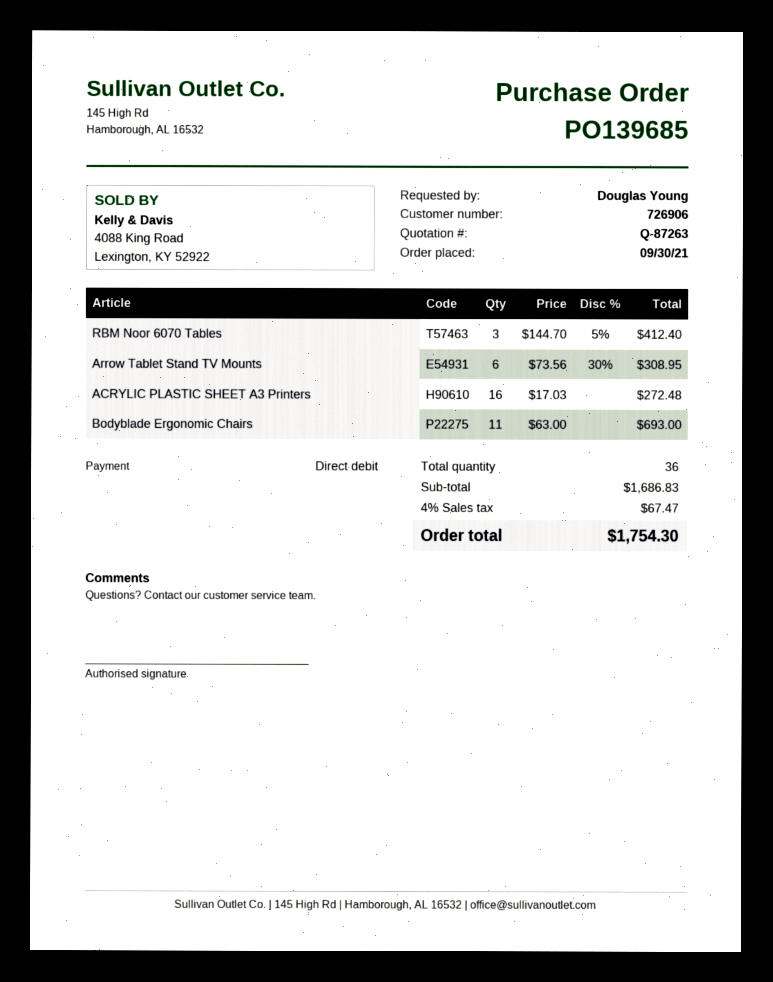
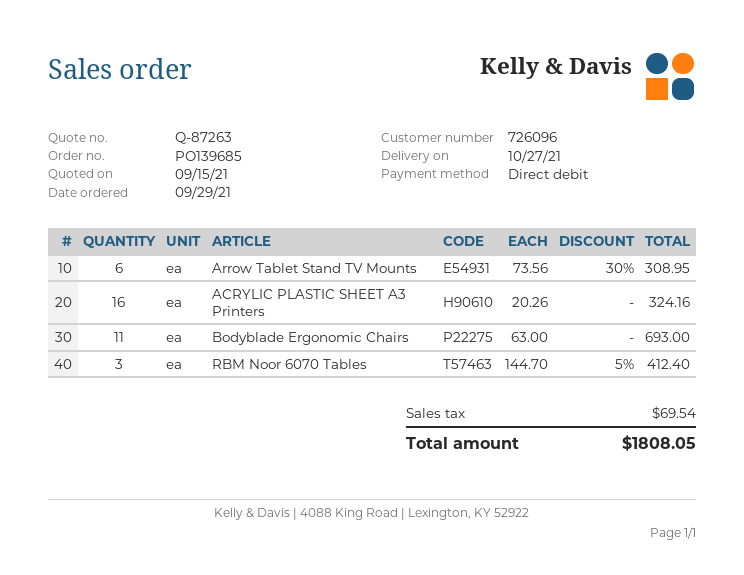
order date: 2021-09-30 -> 2021-09-29
customer number: 726906 -> 726096
ACRYLIC PLASTIC SHEET A3 Printers: 16 x 17.03 = 272.48 -> 16 x 20.26 = 324.16
tax: 67.47 -> 69.54
total: 1754.30 -> 1808.05

